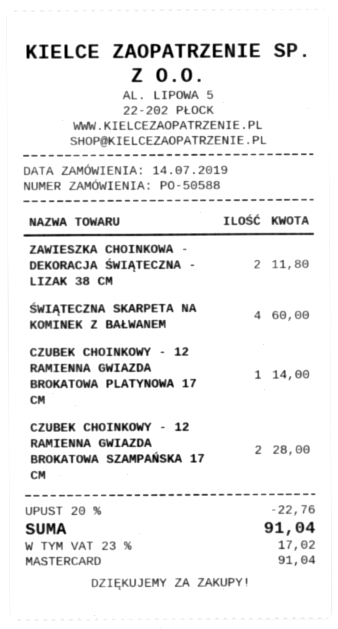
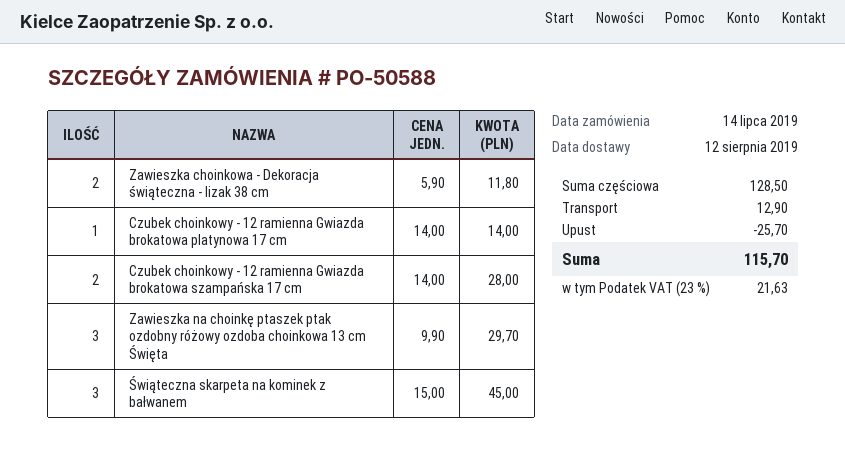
ŚWIĄTECZNA SKARPETA NA KOMINEK Z BAŁWANEM: 4 for 60.00 -> 3 for 45.00
Zawieszka na choinkę ptaszek ptak ozdobny różowy ozdoba choinkowa 13 cm Święta: none -> 3 for 29.70
discount: 22.76 -> 25.70
shipping: none -> 12.90
tax: 23% = 17.02 -> 23% = 21.63
total: 91.04 -> 115.70

